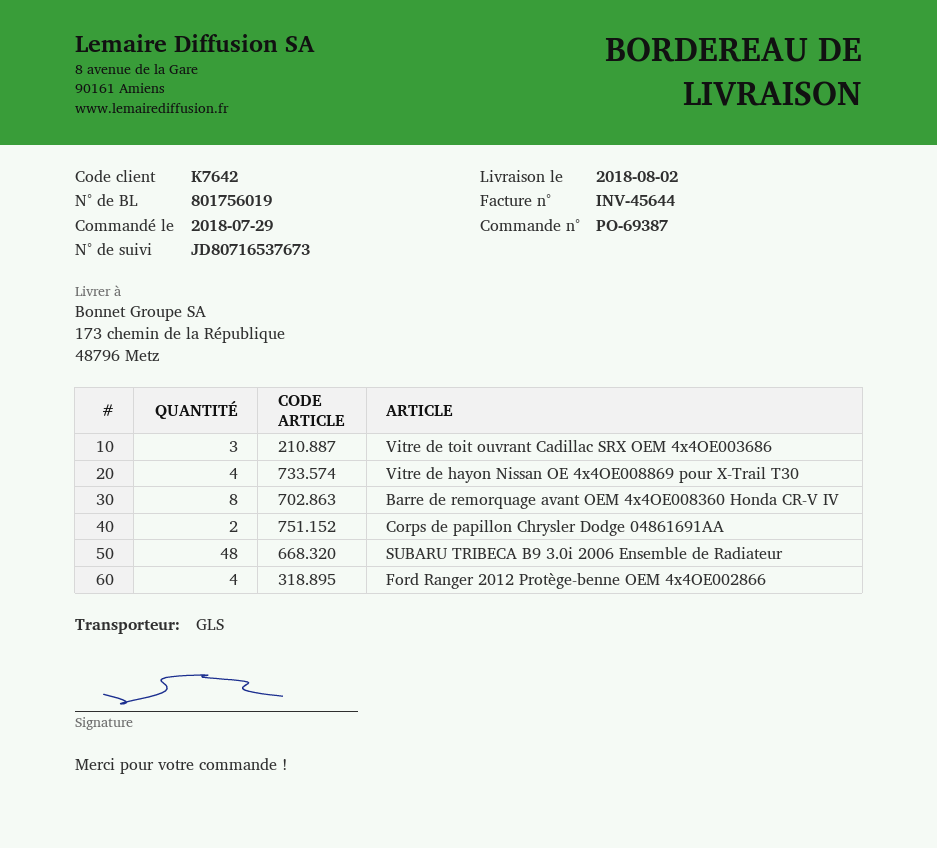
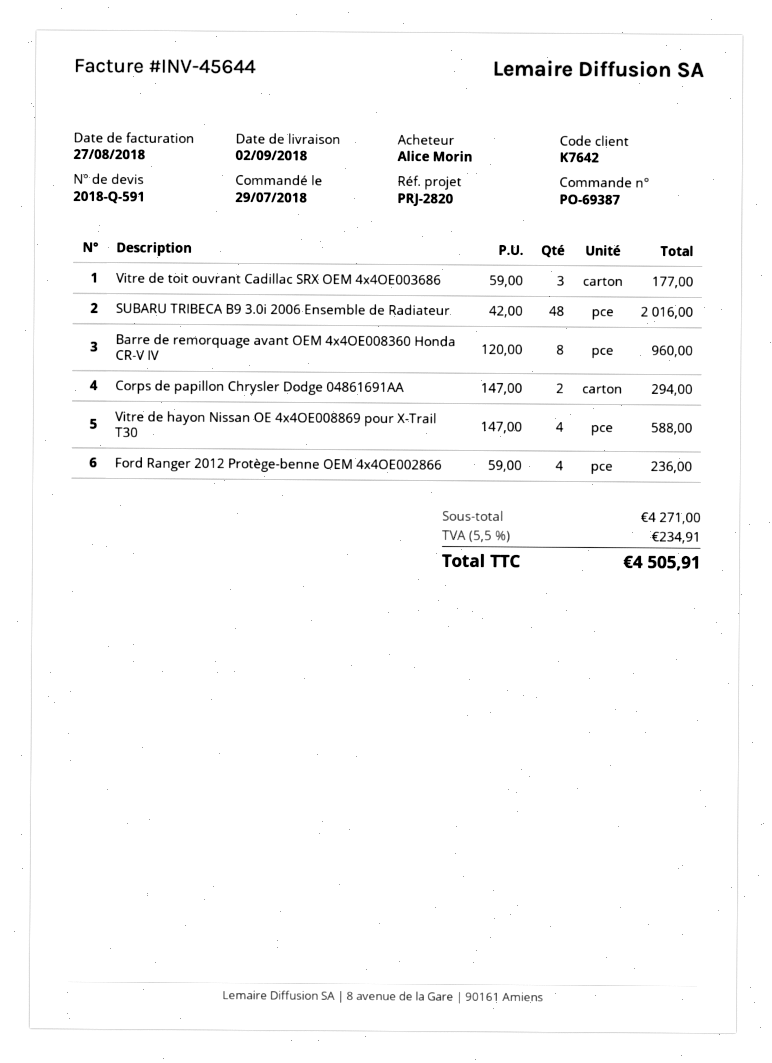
delivery date: 2018-08-02 -> 2018-09-02

